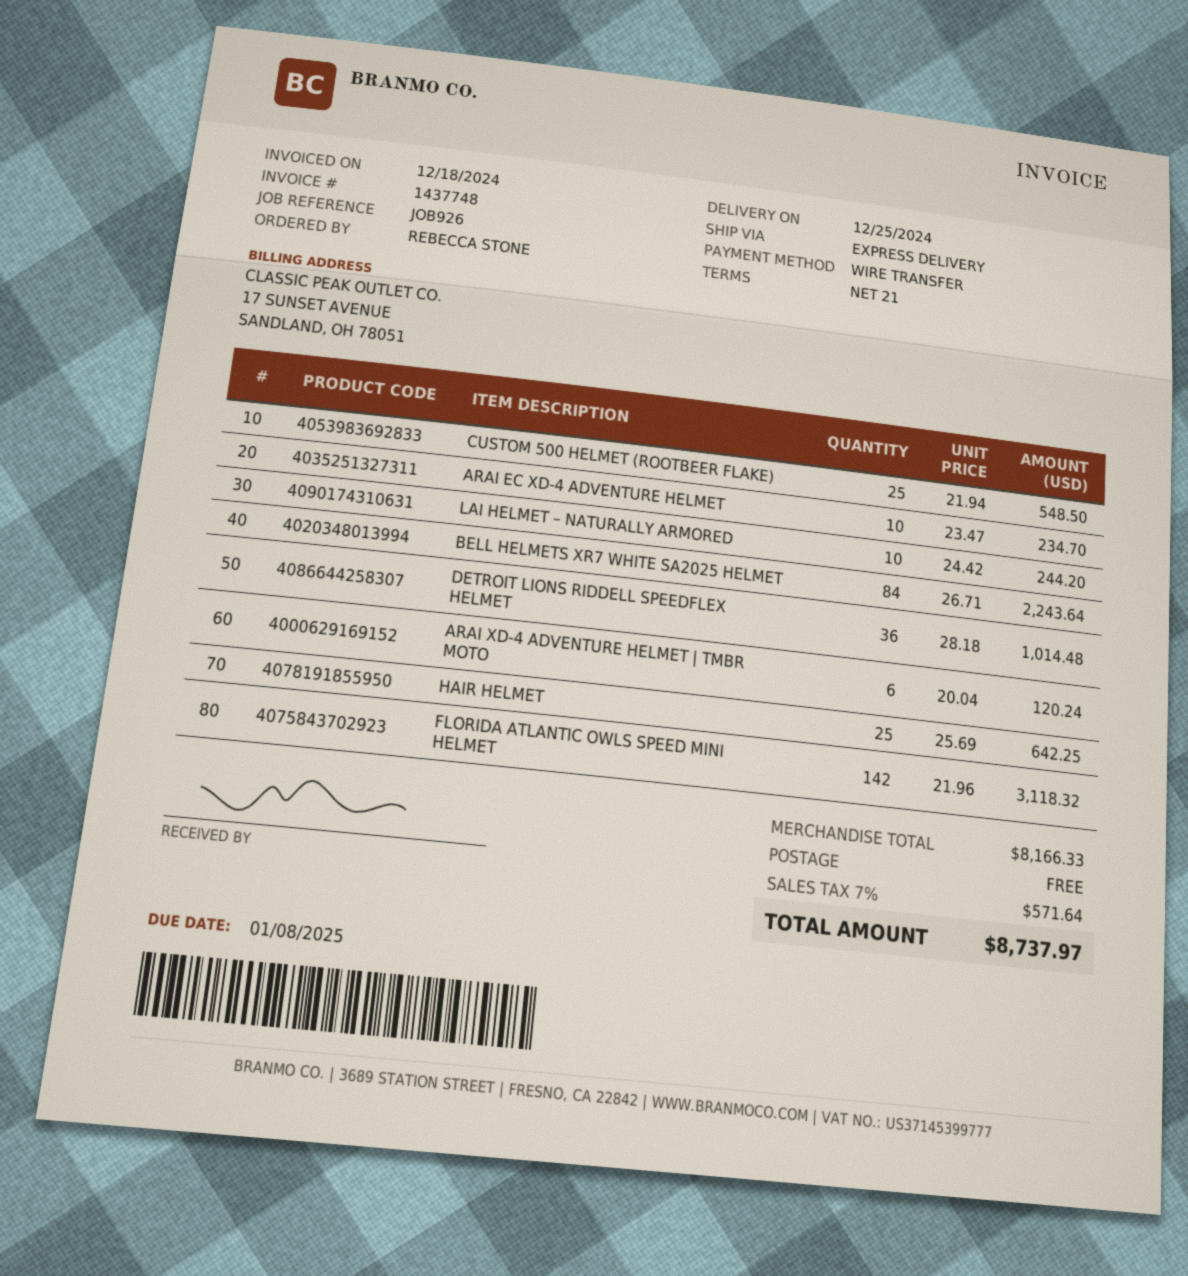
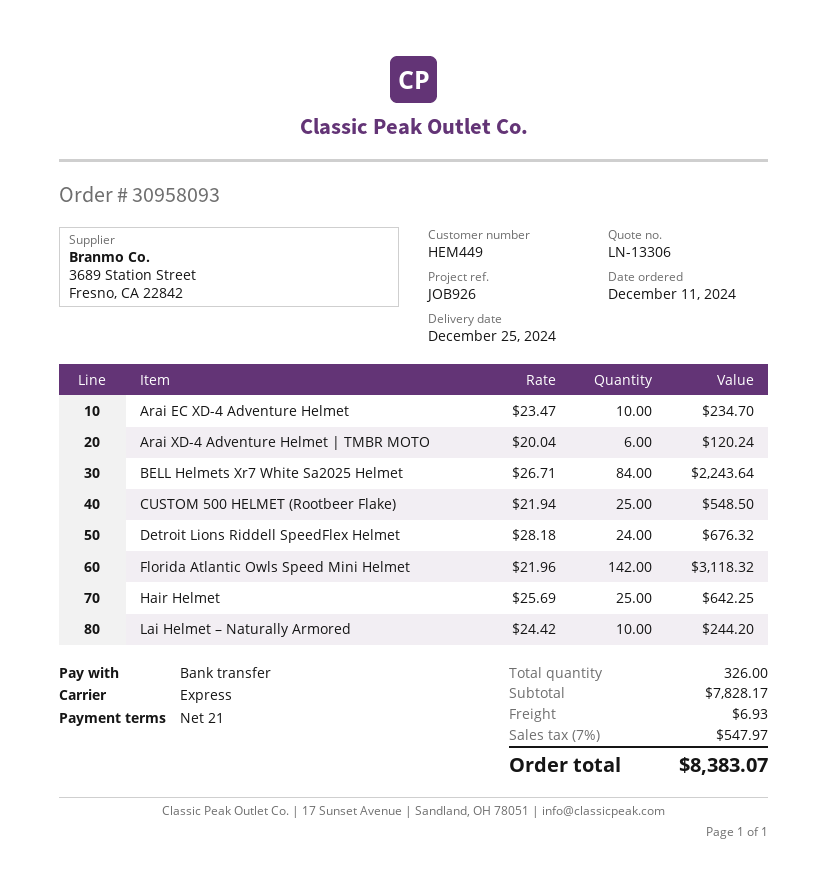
DETROIT LIONS RIDDELL SPEEDFLEX HELMET: 36 x 28.18 = 1014.48 -> 24 x 28.18 = 676.32
subtotal: 8166.33 -> 7828.17
shipping: 0.00 -> 6.93
tax: 7% = 571.64 -> 7% = 547.97
total: 8737.97 -> 8383.07

